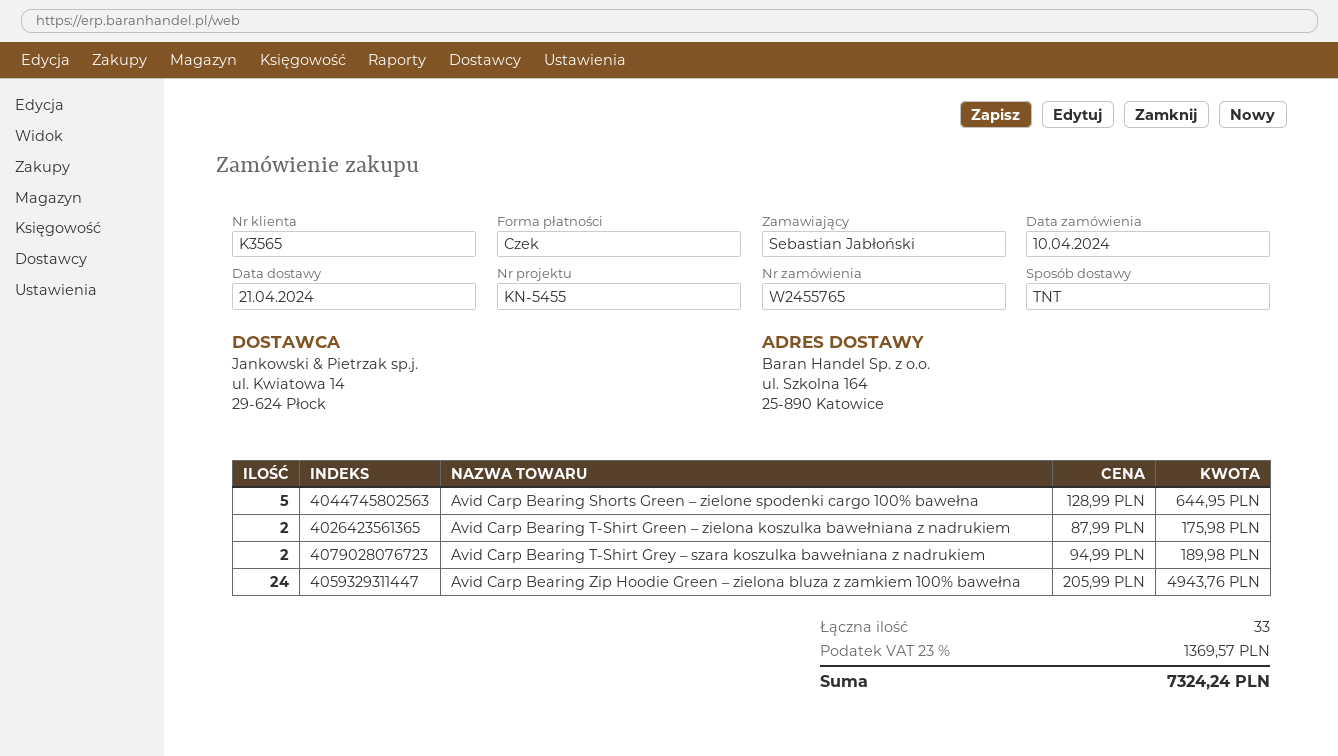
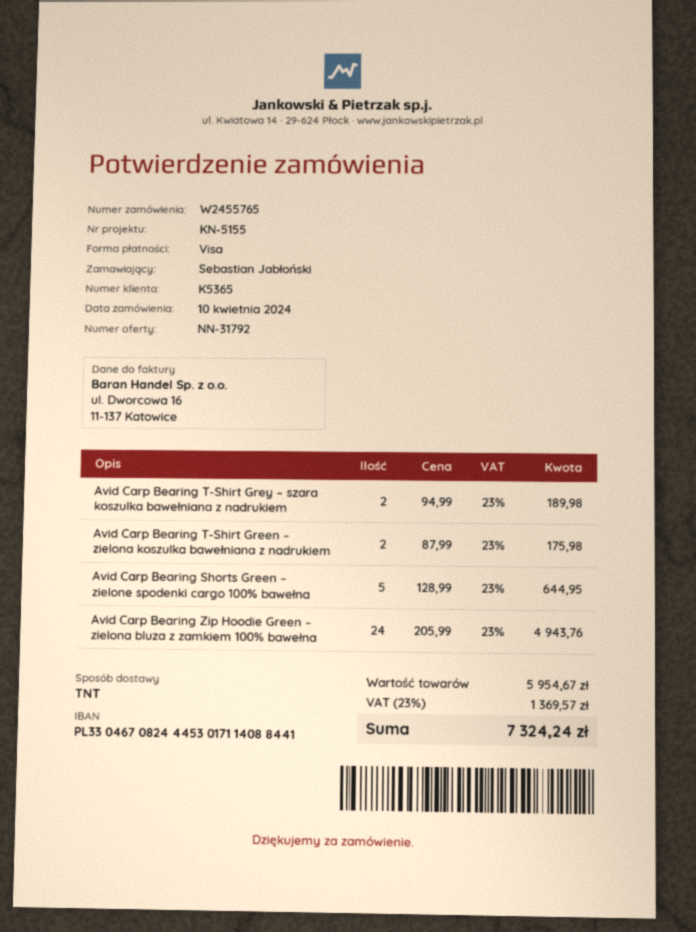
customer number: K3565 -> K5365
reference: KN-5455 -> KN-5155
payment method: cheque -> Visa

